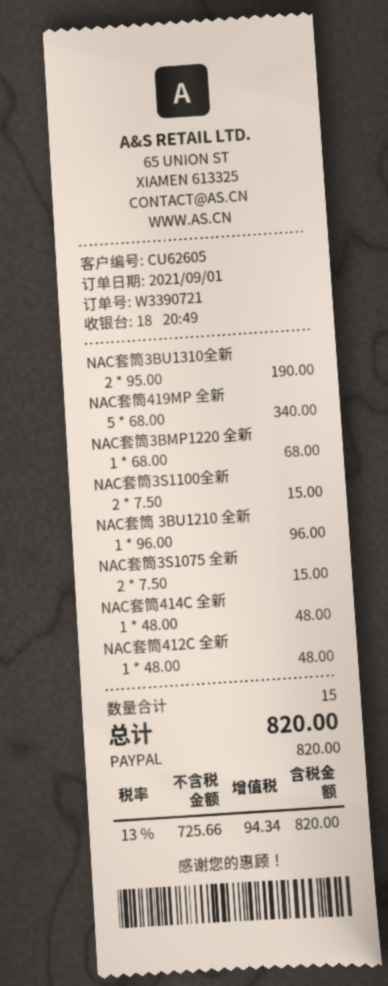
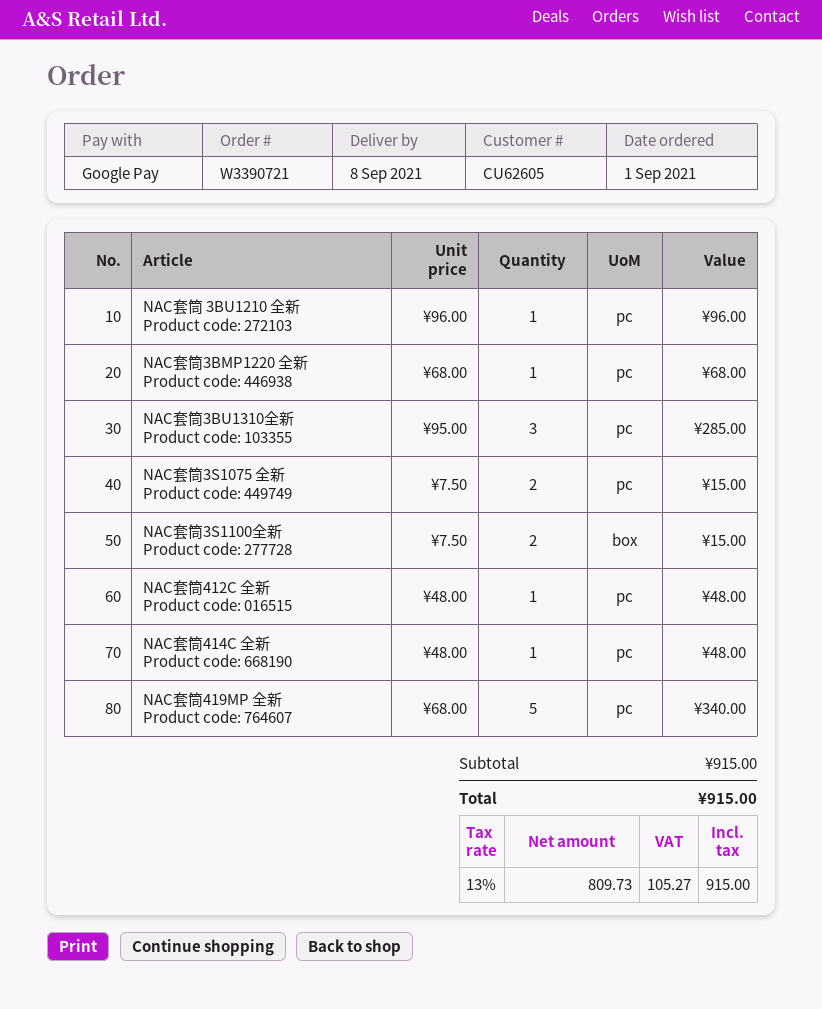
payment method: PayPal -> Google Pay
NAC套筒3BU1310全新: 2 x 95.00 = 190.00 -> 3 x 95.00 = 285.00
net: 725.66 -> 809.73
tax: 13% = 94.34 -> 13% = 105.27
total: 820.00 -> 915.00

